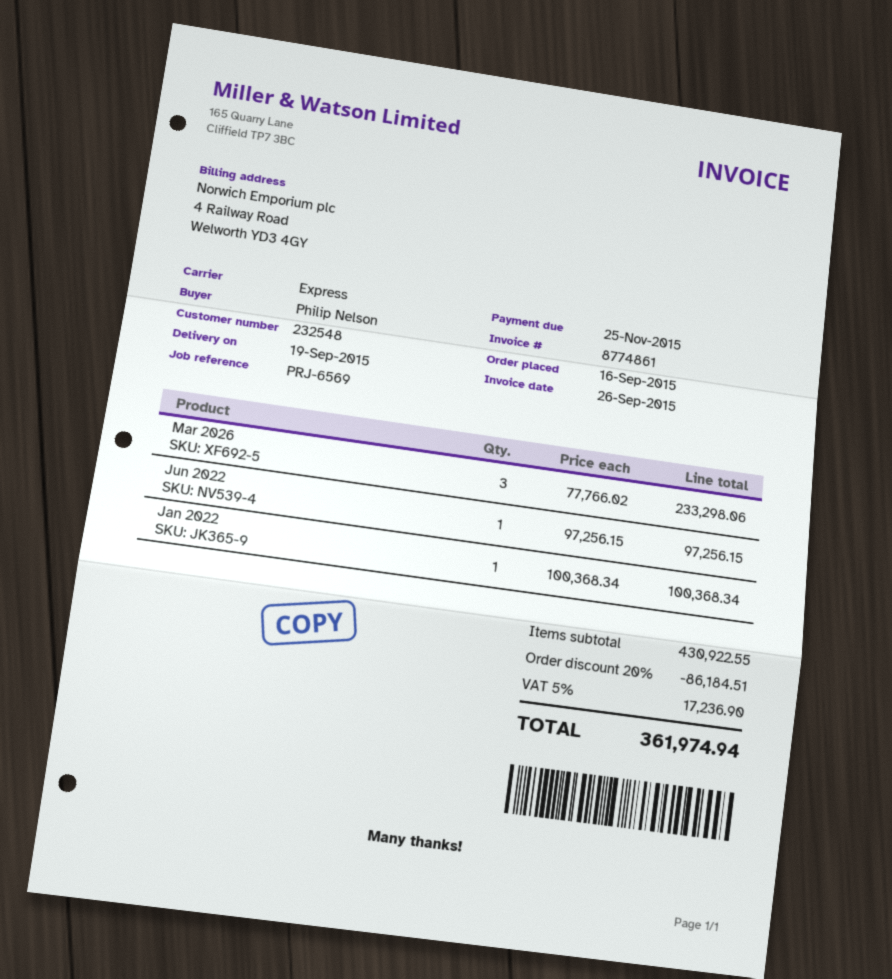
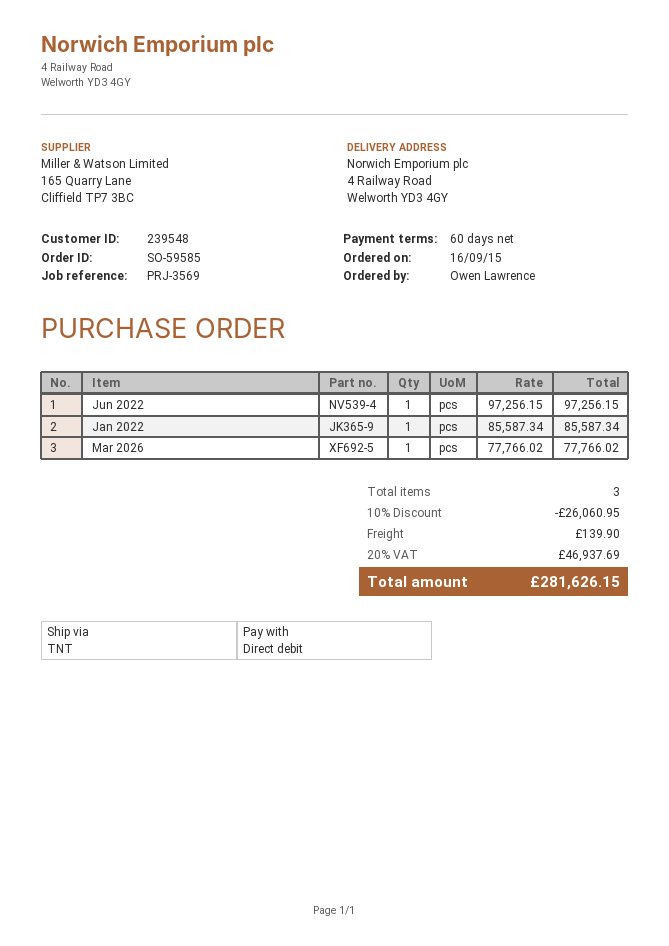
customer number: 232548 -> 239548
reference: PRJ-6569 -> PRJ-3569
ordered by: Philip Nelson -> Owen Lawrence
shipping method: express -> TNT
Mar 2026: 3 x 77766.02 = 233298.06 -> 1 x 77766.02 = 77766.02
Jan 2022: 1 x 100368.34 = 100368.34 -> 1 x 85587.34 = 85587.34
discount: 20% = 86184.51 -> 10% = 26060.95
shipping: none -> 139.90
tax: 5% = 17236.90 -> 20% = 46937.69
total: 361974.94 -> 281626.15

